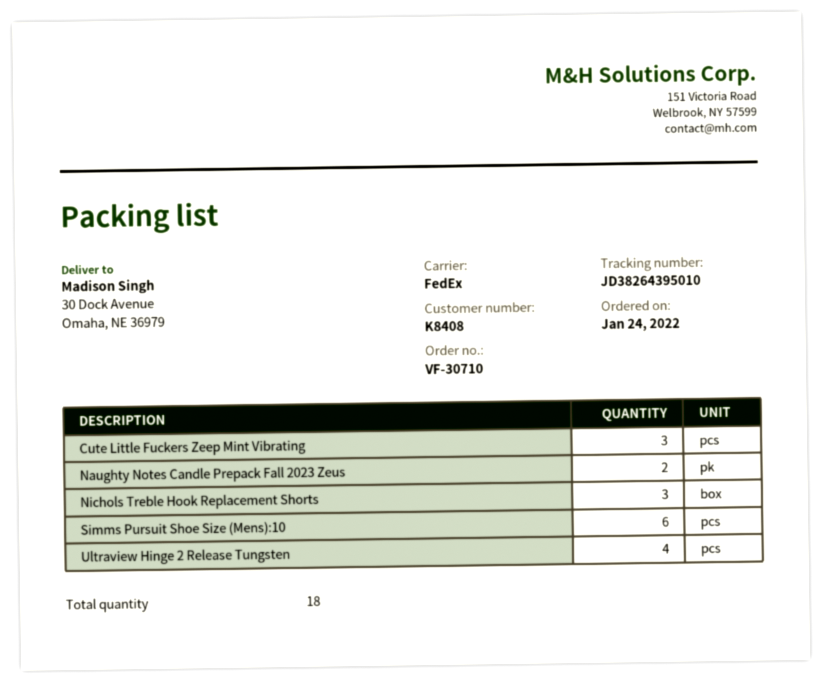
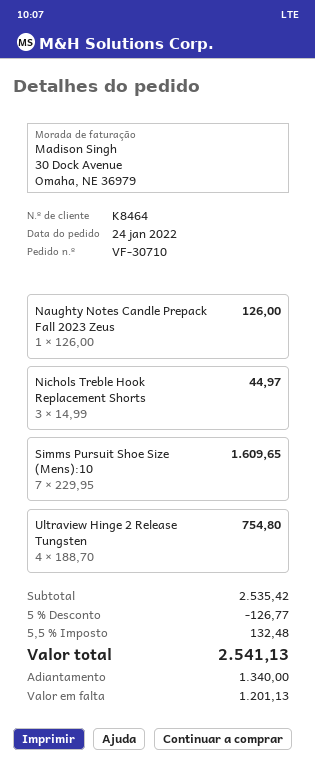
customer number: K8408 -> K8464
Cute Little Fuckers Zeep Mint Vibrating: 3 -> none
Naughty Notes Candle Prepack Fall 2023 Zeus: 2 -> 1
Simms Pursuit Shoe Size (Mens):10: 6 -> 7

